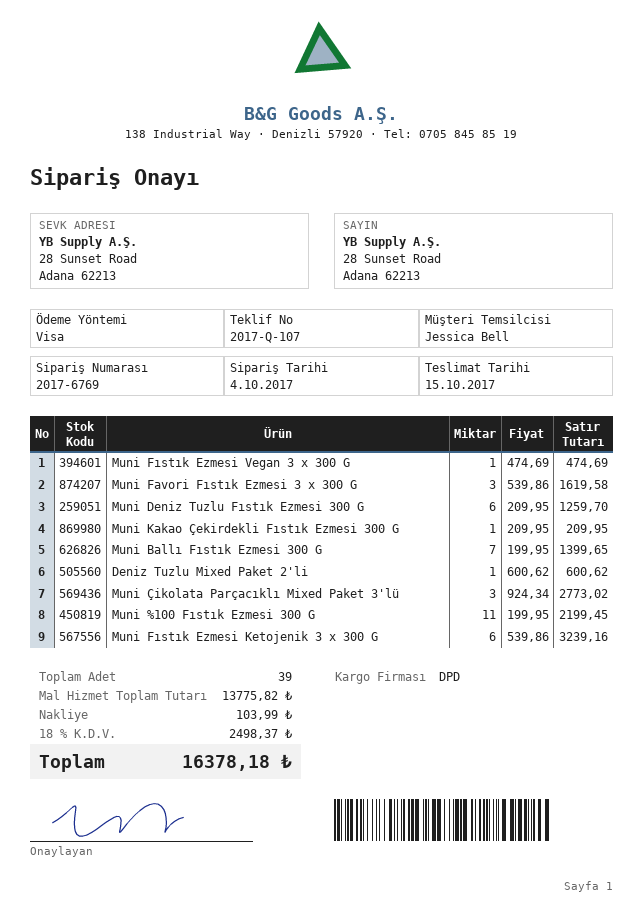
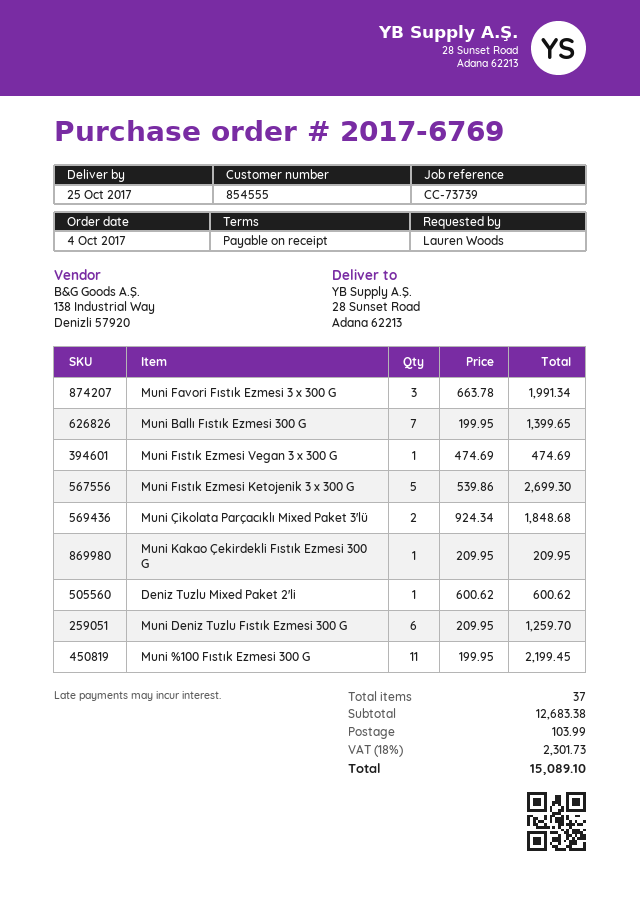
delivery date: 2017-10-15 -> 2017-10-25
Muni Favori Fıstık Ezmesi 3 x 300 G: 3 x 539.86 = 1619.58 -> 3 x 663.78 = 1991.34
Muni Çikolata Parçacıklı Mixed Paket 3'lü: 3 x 924.34 = 2773.02 -> 2 x 924.34 = 1848.68
Muni Fıstık Ezmesi Ketojenik 3 x 300 G: 6 x 539.86 = 3239.16 -> 5 x 539.86 = 2699.30
total quantity: 39 -> 37
subtotal: 13775.82 -> 12683.38
tax: 18% = 2498.37 -> 18% = 2301.73
total: 16378.18 -> 15089.10

